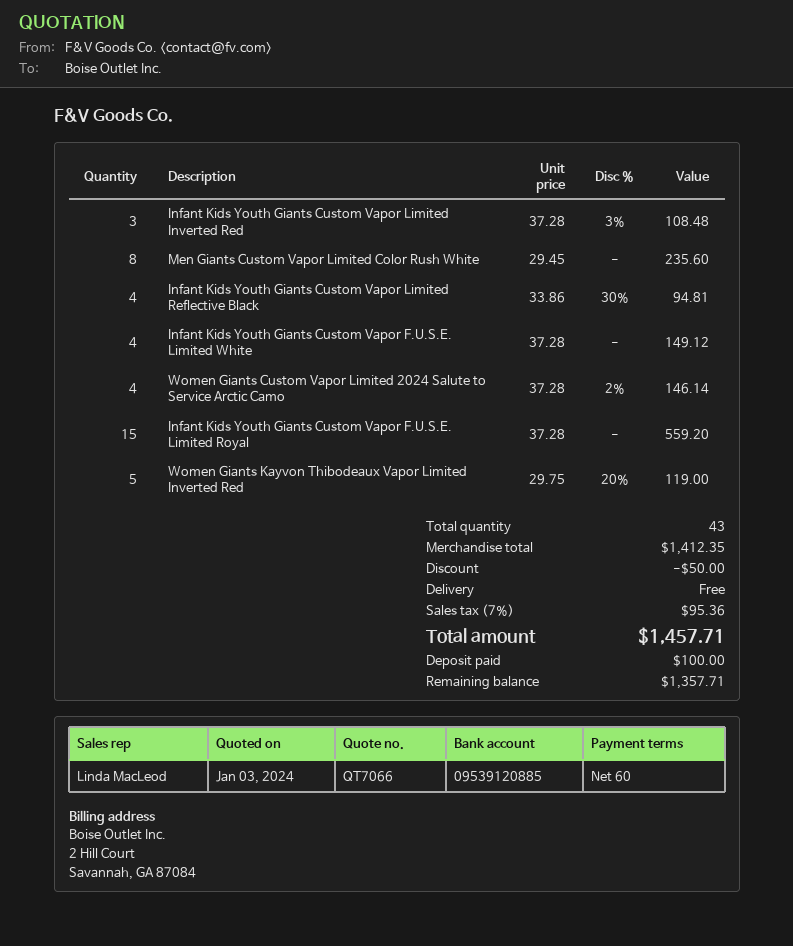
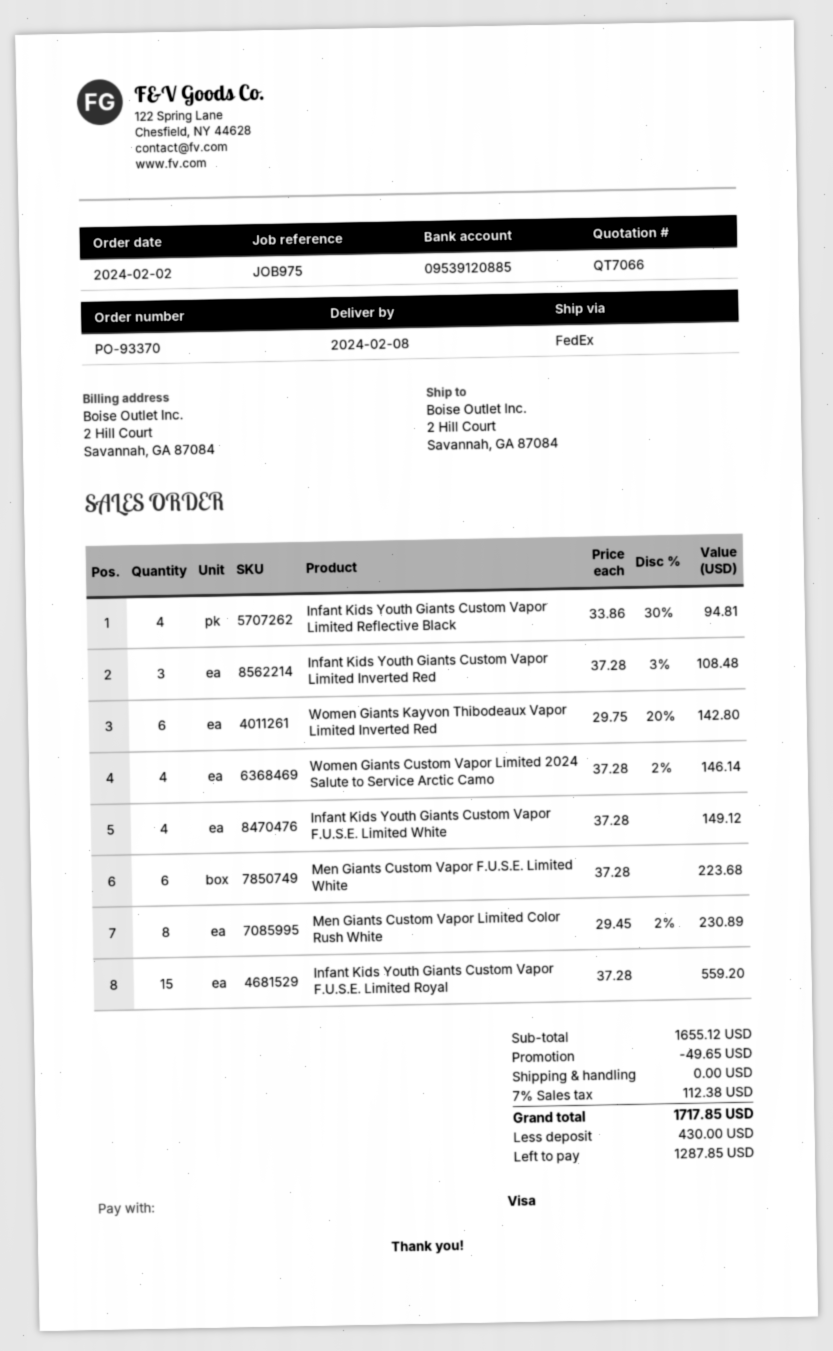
Men Giants Custom Vapor Limited Color Rush White: 8 x 29.45 = 235.60 -> 8 x 29.45 - 2% = 230.89
Women Giants Kayvon Thibodeaux Vapor Limited Inverted Red: 5 x 29.75 - 20% = 119.00 -> 6 x 29.75 - 20% = 142.80
Men Giants Custom Vapor F.U.S.E. Limited White: none -> 6 x 37.28 = 223.68
subtotal: 1412.35 -> 1655.12
discount: 50.00 -> 49.65
tax: 7% = 95.36 -> 7% = 112.38
total: 1457.71 -> 1717.85
deposit: 100.00 -> 430.00
balance: 1357.71 -> 1287.85

